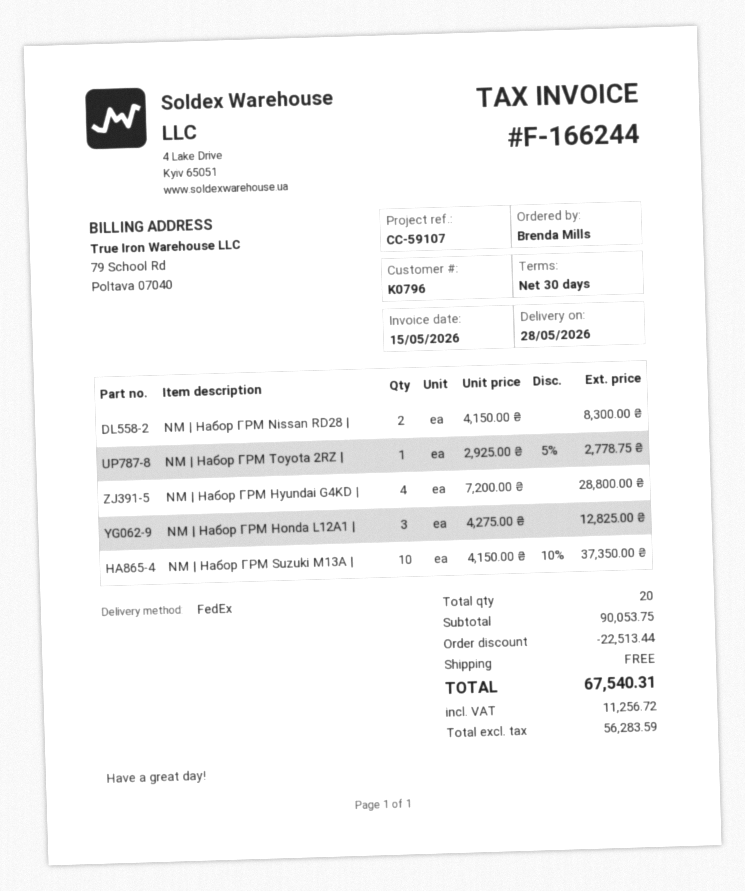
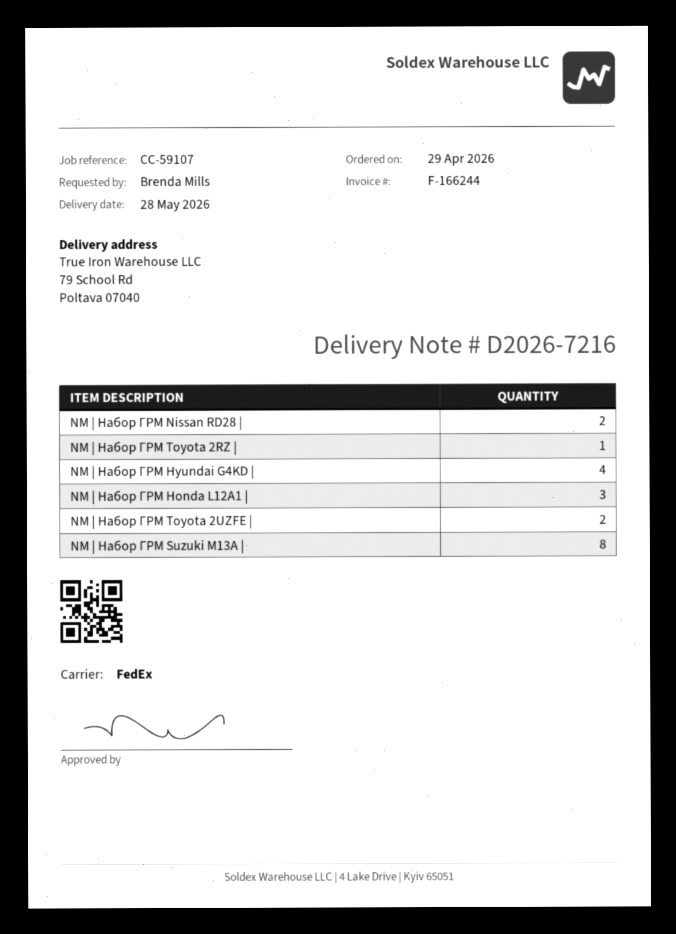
NM | Набор ГРМ Suzuki M13A |: 10 -> 8
NM | Набор ГРМ Toyota 2UZFE |: none -> 2

